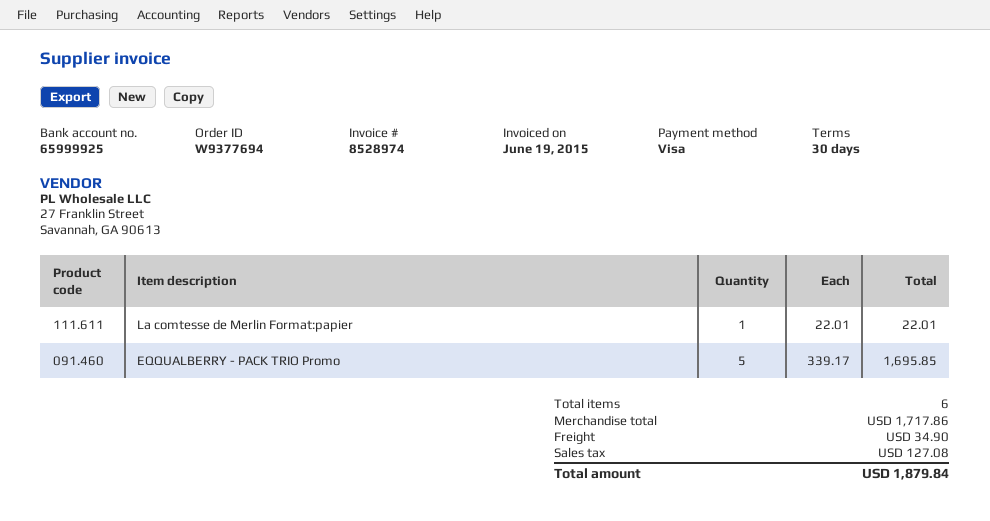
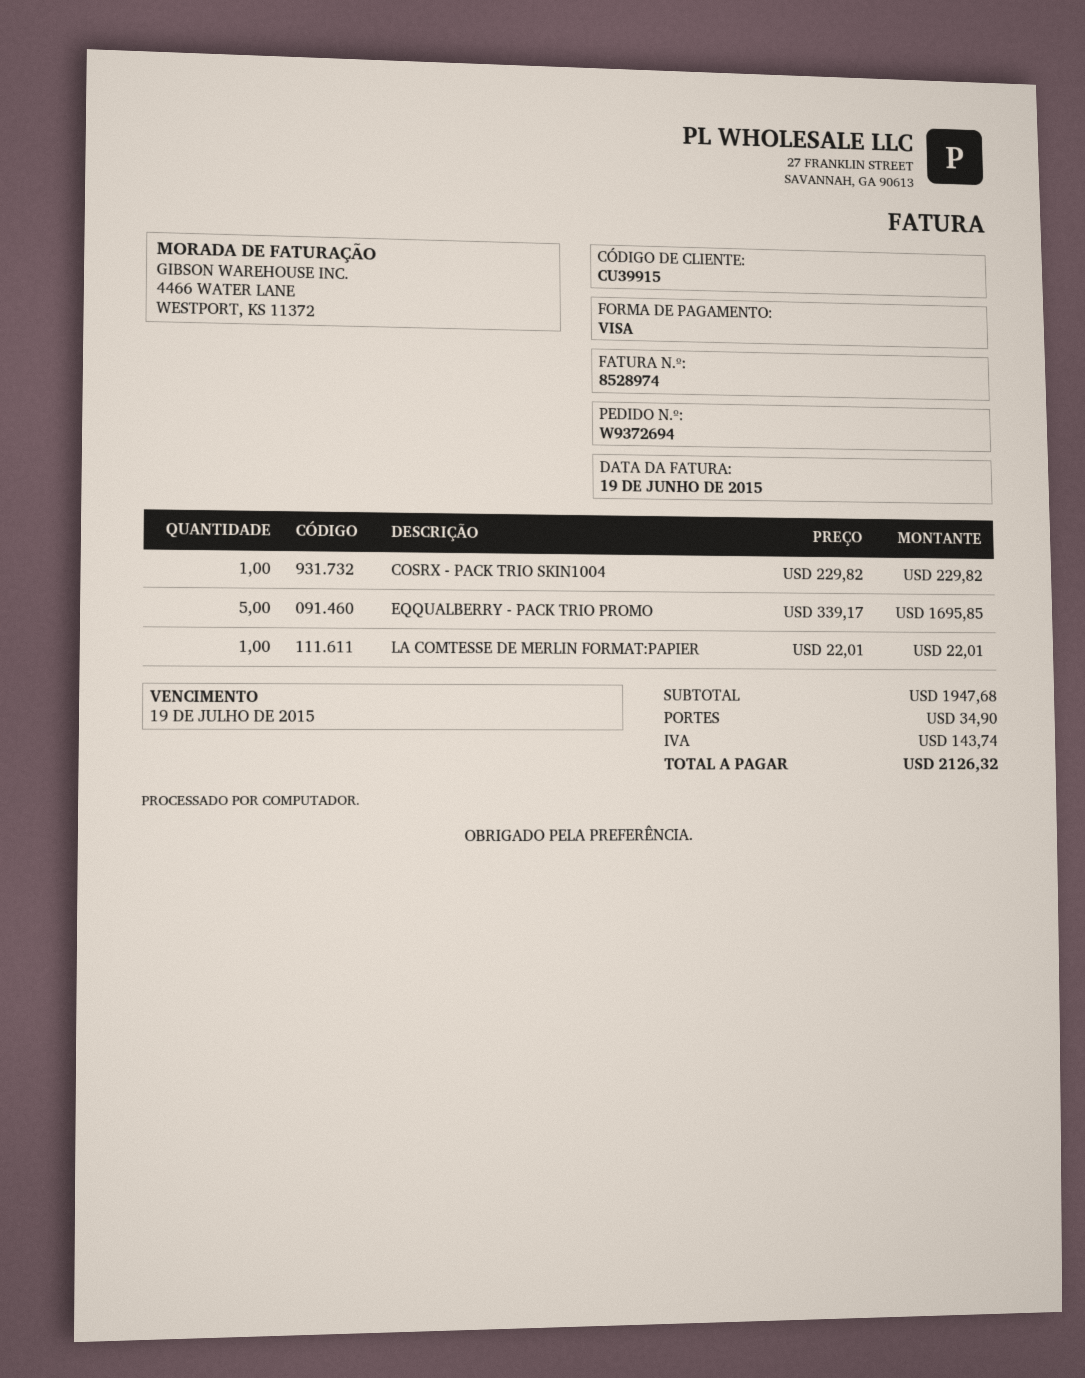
order number: W9377694 -> W9372694
COSRX - PACK TRIO SKIN1004: none -> 1 x 229.82 = 229.82
subtotal: 1717.86 -> 1947.68
tax: 127.08 -> 143.74
total: 1879.84 -> 2126.32

